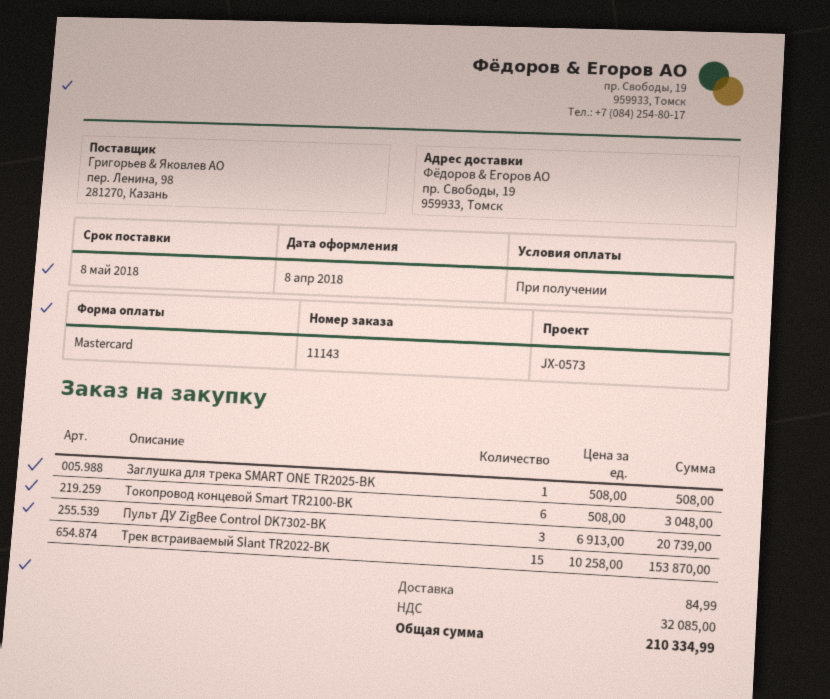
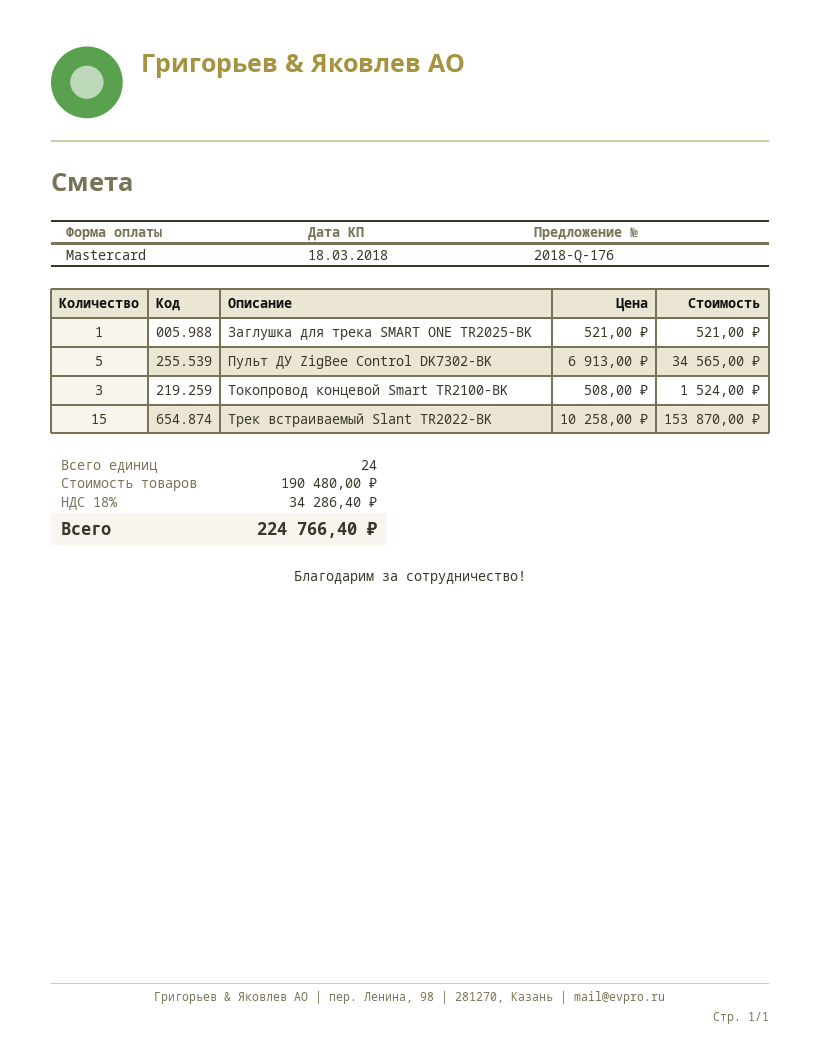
Заглушка для трека SMART ONE TR2025-BK: 1 x 508.00 = 508.00 -> 1 x 521.00 = 521.00
Токопровод концевой Smart TR2100-BK: 6 x 508.00 = 3048.00 -> 3 x 508.00 = 1524.00
Пульт ДУ ZigBee Control DK7302-BK: 3 x 6913.00 = 20739.00 -> 5 x 6913.00 = 34565.00
shipping: 84.99 -> none
tax: 32085.00 -> 34286.40
total: 210334.99 -> 224766.40

